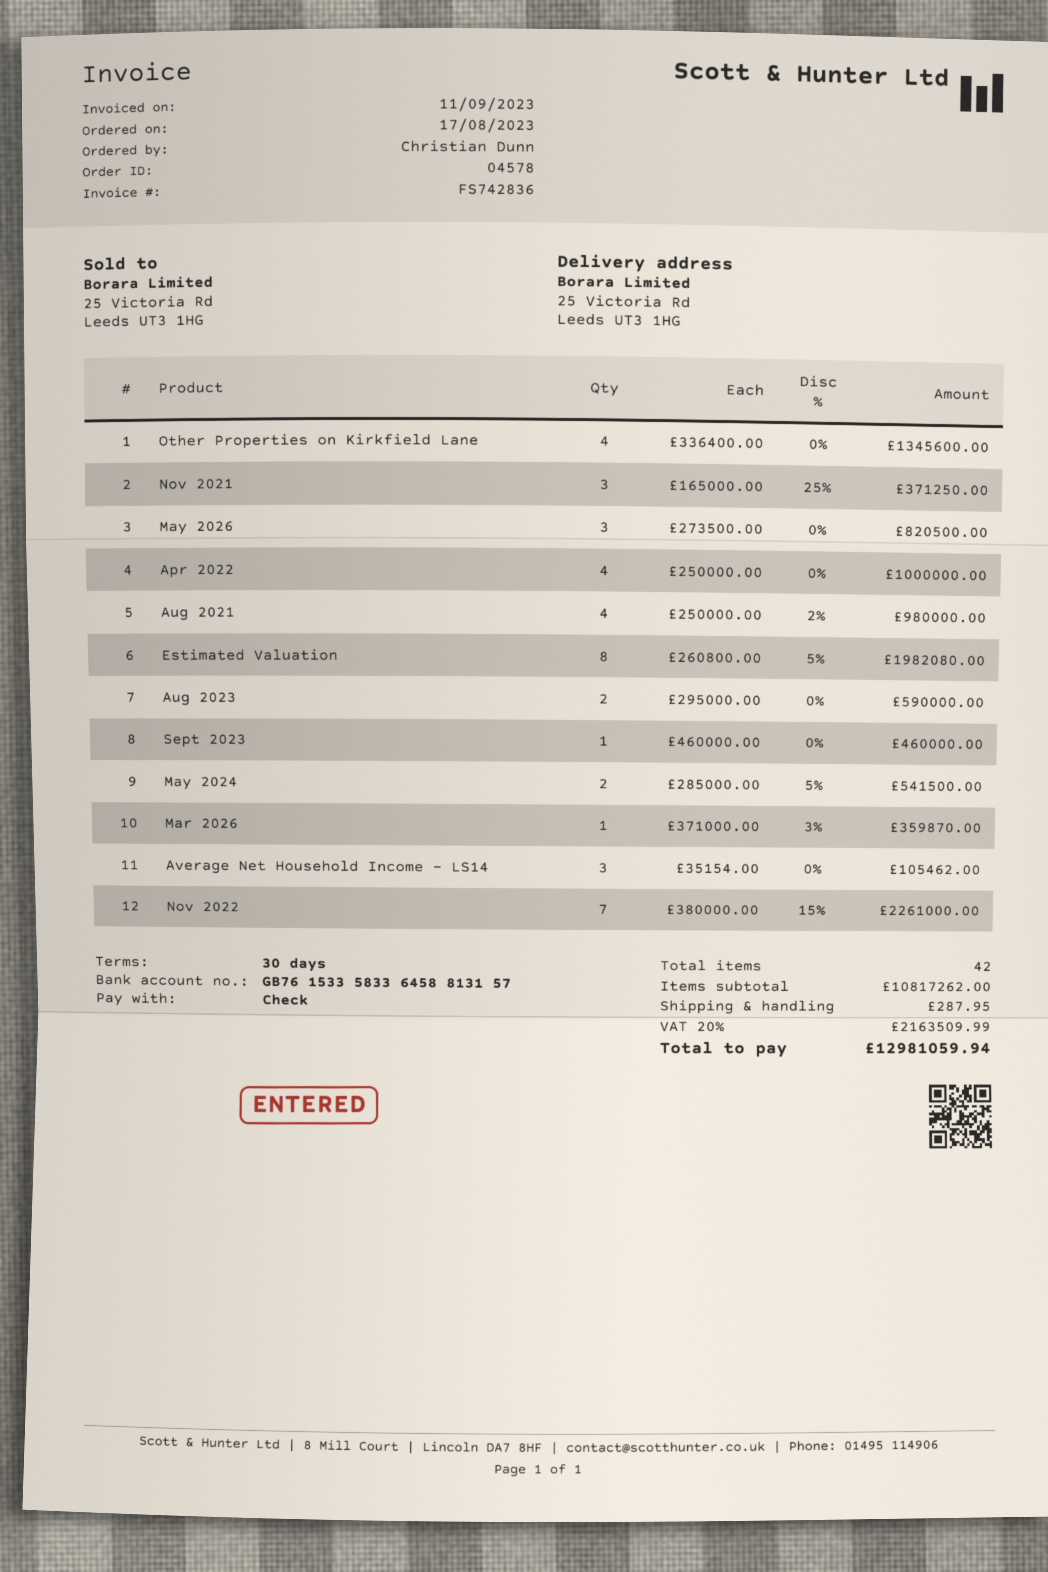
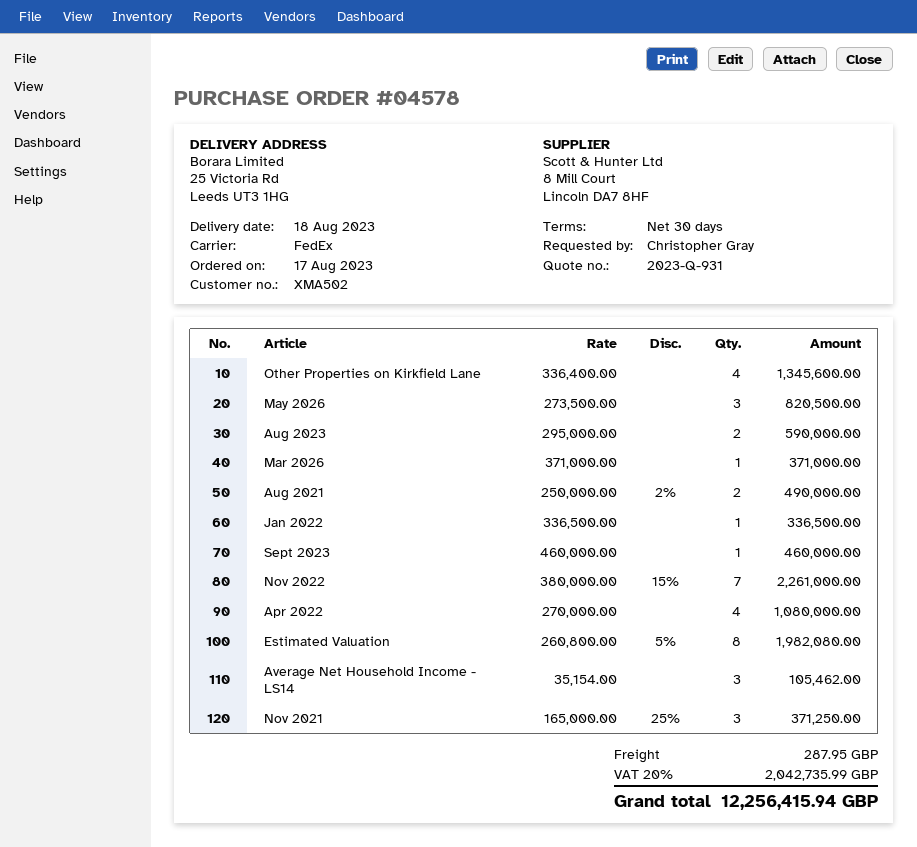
ordered by: Christian Dunn -> Christopher Gray
Apr 2022: 4 x 250000.00 = 1000000.00 -> 4 x 270000.00 = 1080000.00
Aug 2021: 4 x 250000.00 - 2% = 980000.00 -> 2 x 250000.00 - 2% = 490000.00
May 2024: 2 x 285000.00 - 5% = 541500.00 -> none
Mar 2026: 1 x 371000.00 - 3% = 359870.00 -> 1 x 371000.00 = 371000.00
Jan 2022: none -> 1 x 336500.00 = 336500.00
tax: 20% = 2163509.99 -> 20% = 2042735.99
total: 12981059.94 -> 12256415.94

